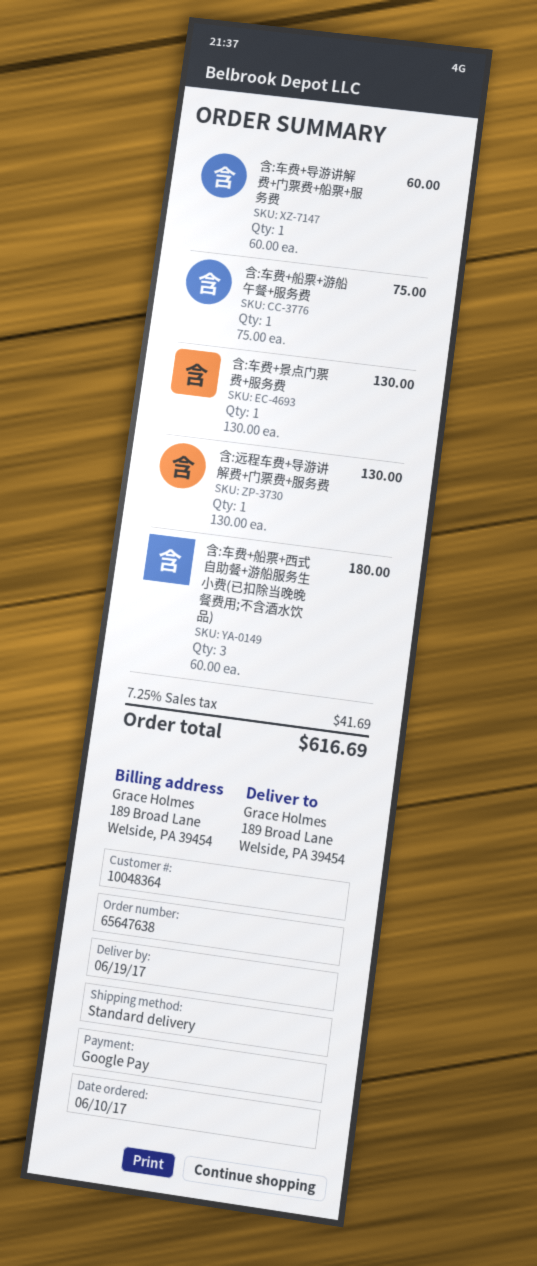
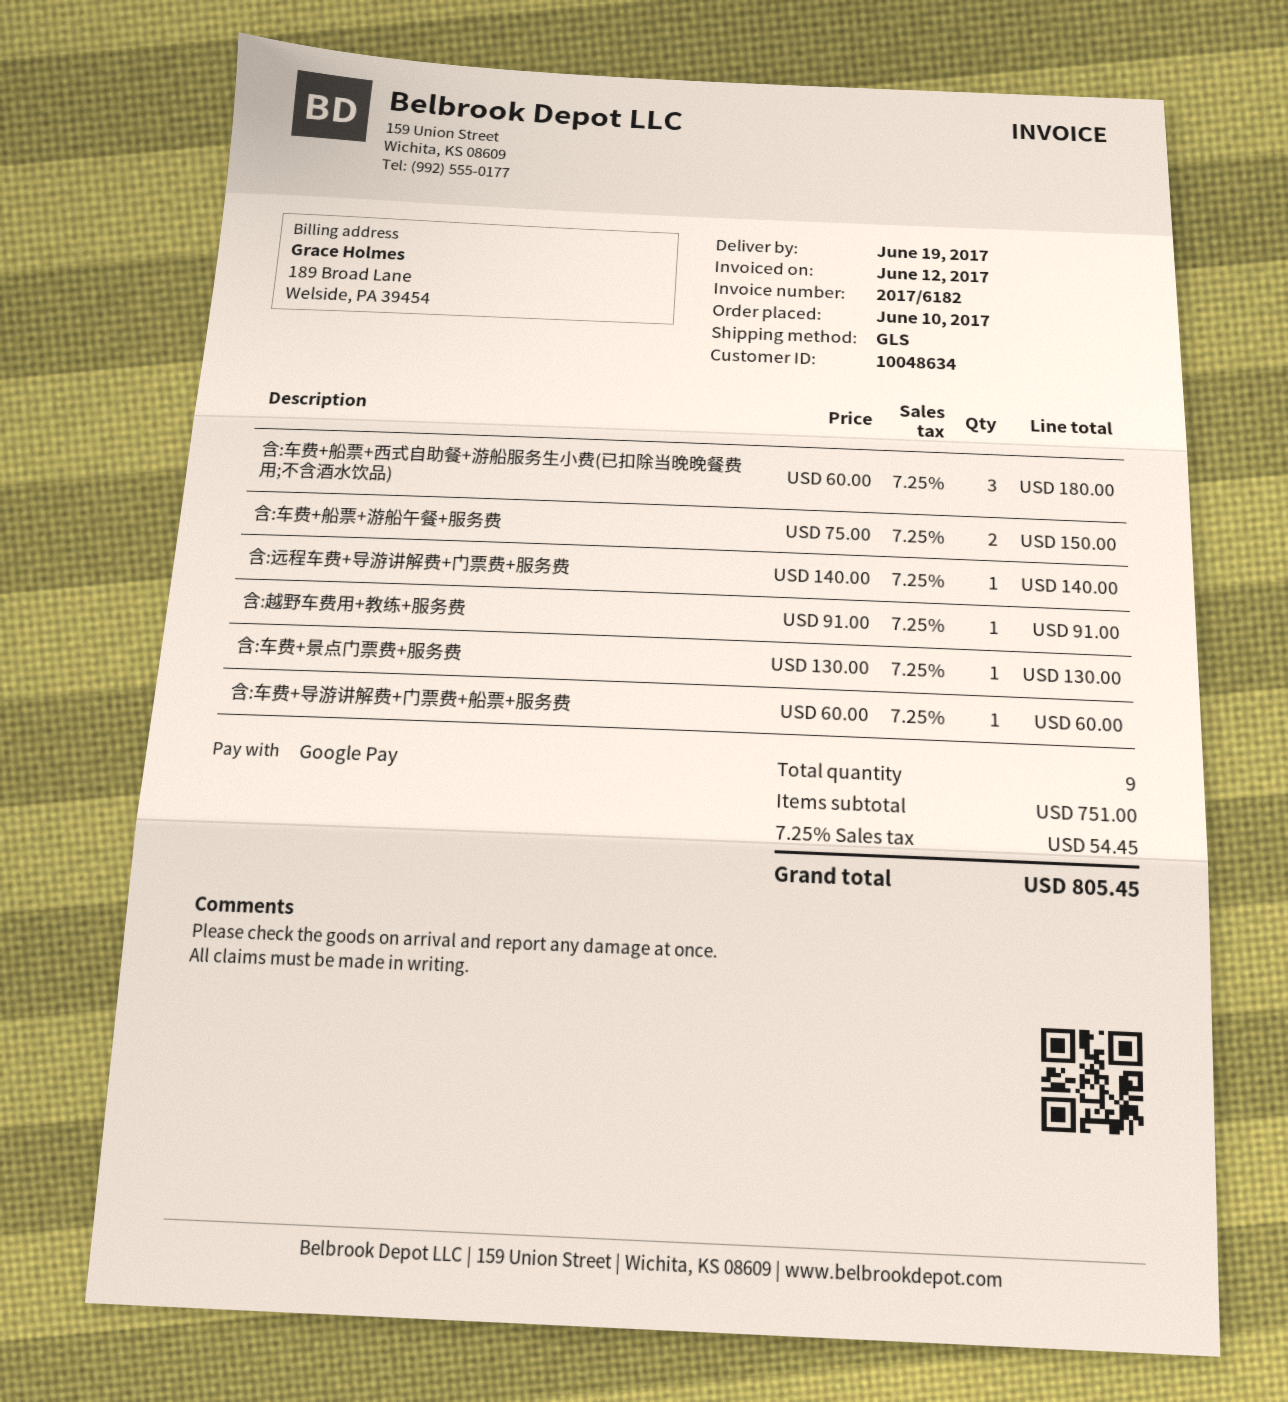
customer number: 10048364 -> 10048634
shipping method: standard -> GLS
含:车费+船票+游船午餐+服务费: 1 x 75.00 = 75.00 -> 2 x 75.00 = 150.00
含:远程车费+导游讲解费+门票费+服务费: 1 x 130.00 = 130.00 -> 1 x 140.00 = 140.00
含:越野车费用+教练+服务费: none -> 1 x 91.00 = 91.00
tax: 7.25% = 41.69 -> 7.25% = 54.45
total: 616.69 -> 805.45

